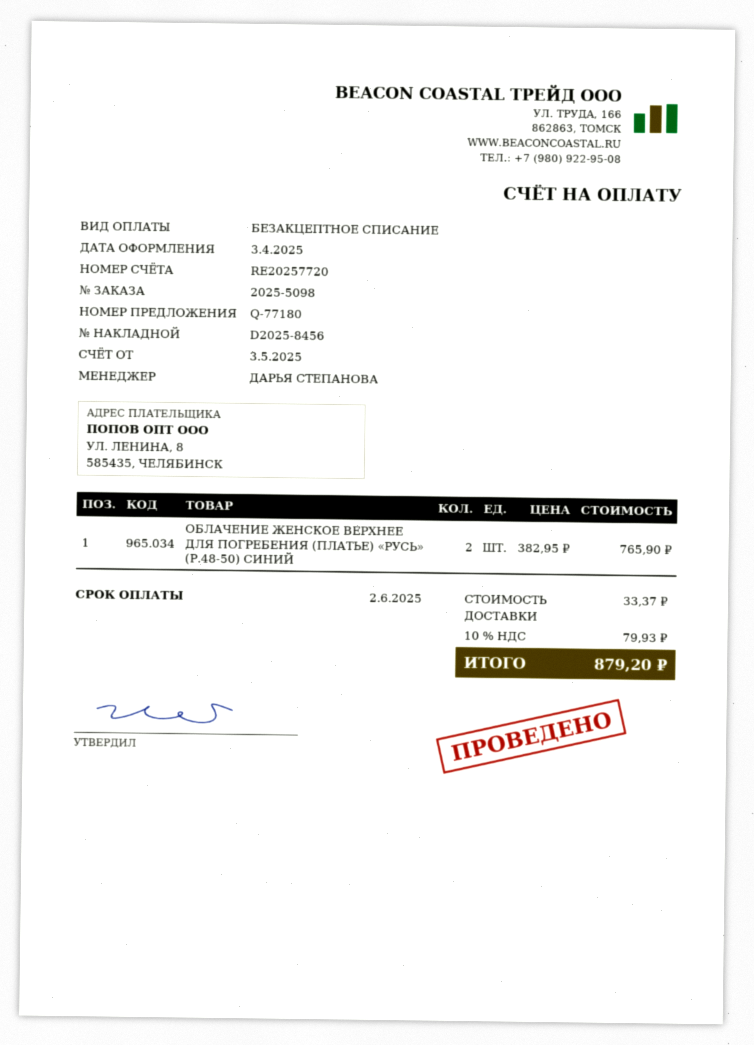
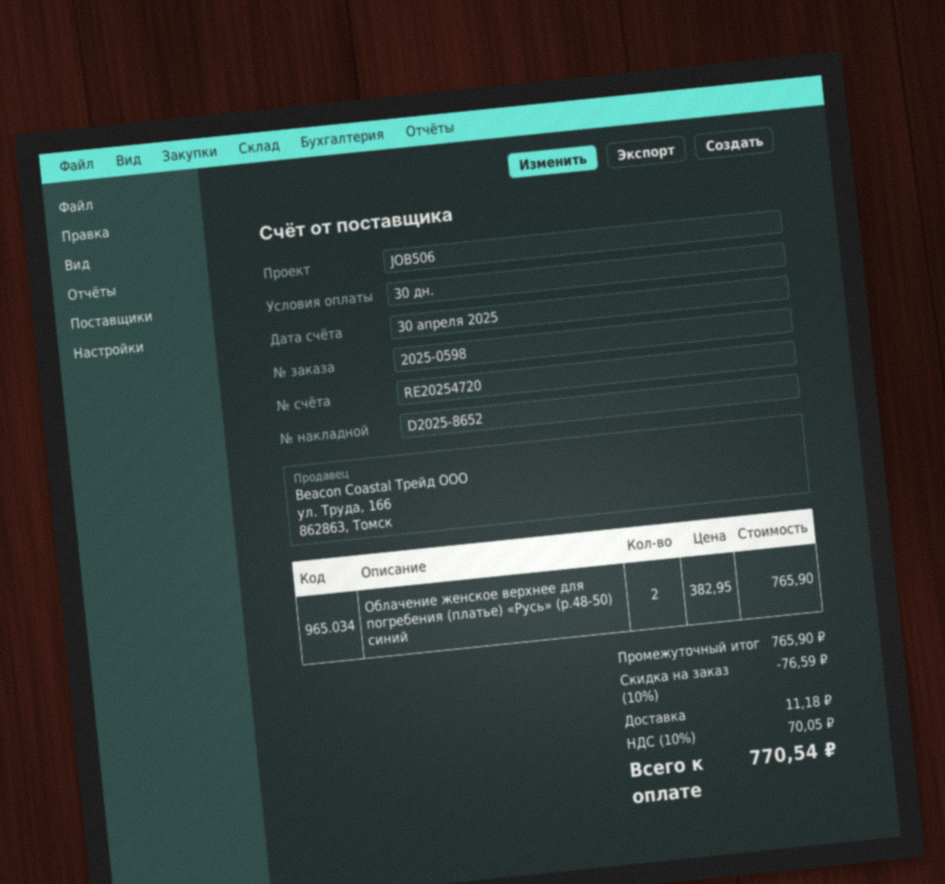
order number: 2025-5098 -> 2025-0598
delivery note number: D2025-8456 -> D2025-8652
invoice number: RE20257720 -> RE20254720
invoice date: 2025-05-03 -> 2025-04-30
discount: none -> 10% = 76.59
shipping: 33.37 -> 11.18
tax: 10% = 79.93 -> 10% = 70.05
total: 879.20 -> 770.54

